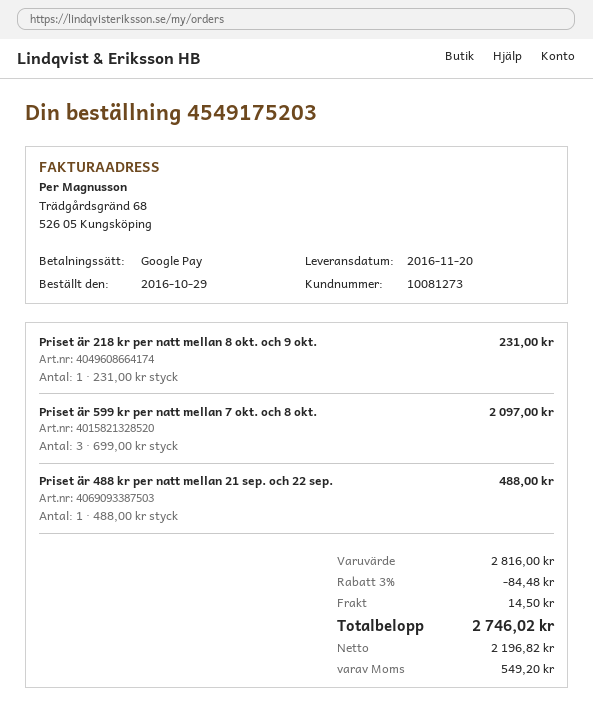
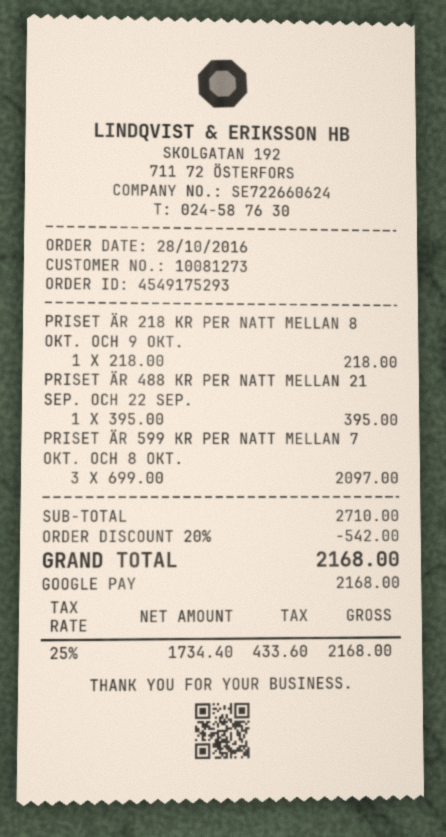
order number: 4549175203 -> 4549175293
order date: 2016-10-29 -> 2016-10-28
Priset är 218 kr per natt mellan 8 okt. och 9 okt.: 1 x 231.00 = 231.00 -> 1 x 218.00 = 218.00
Priset är 488 kr per natt mellan 21 sep. och 22 sep.: 1 x 488.00 = 488.00 -> 1 x 395.00 = 395.00
subtotal: 2816.00 -> 2710.00
discount: 3% = 84.48 -> 20% = 542.00
shipping: 14.50 -> none
net: 2196.82 -> 1734.40
tax: 549.20 -> 433.60
total: 2746.02 -> 2168.00

